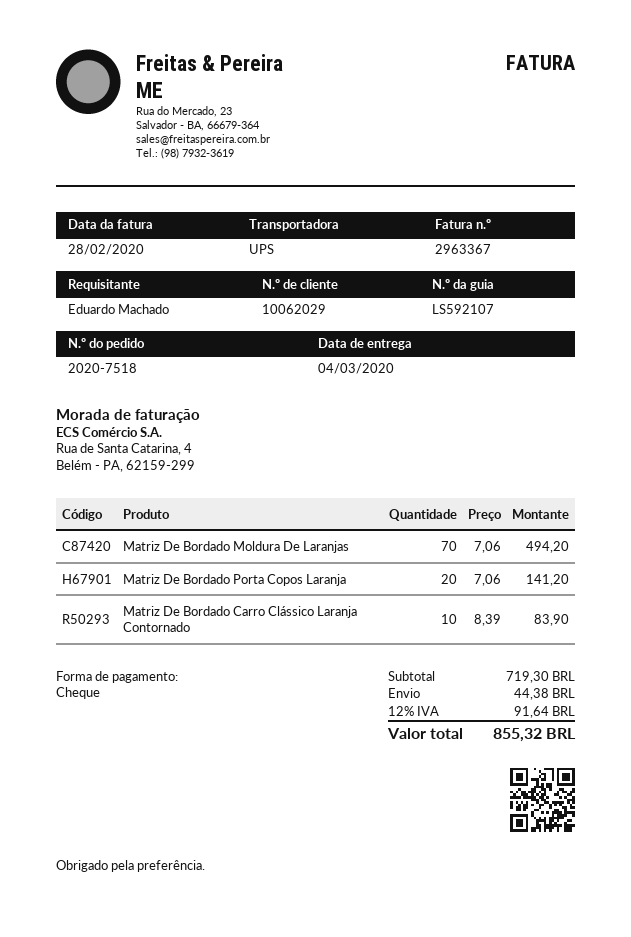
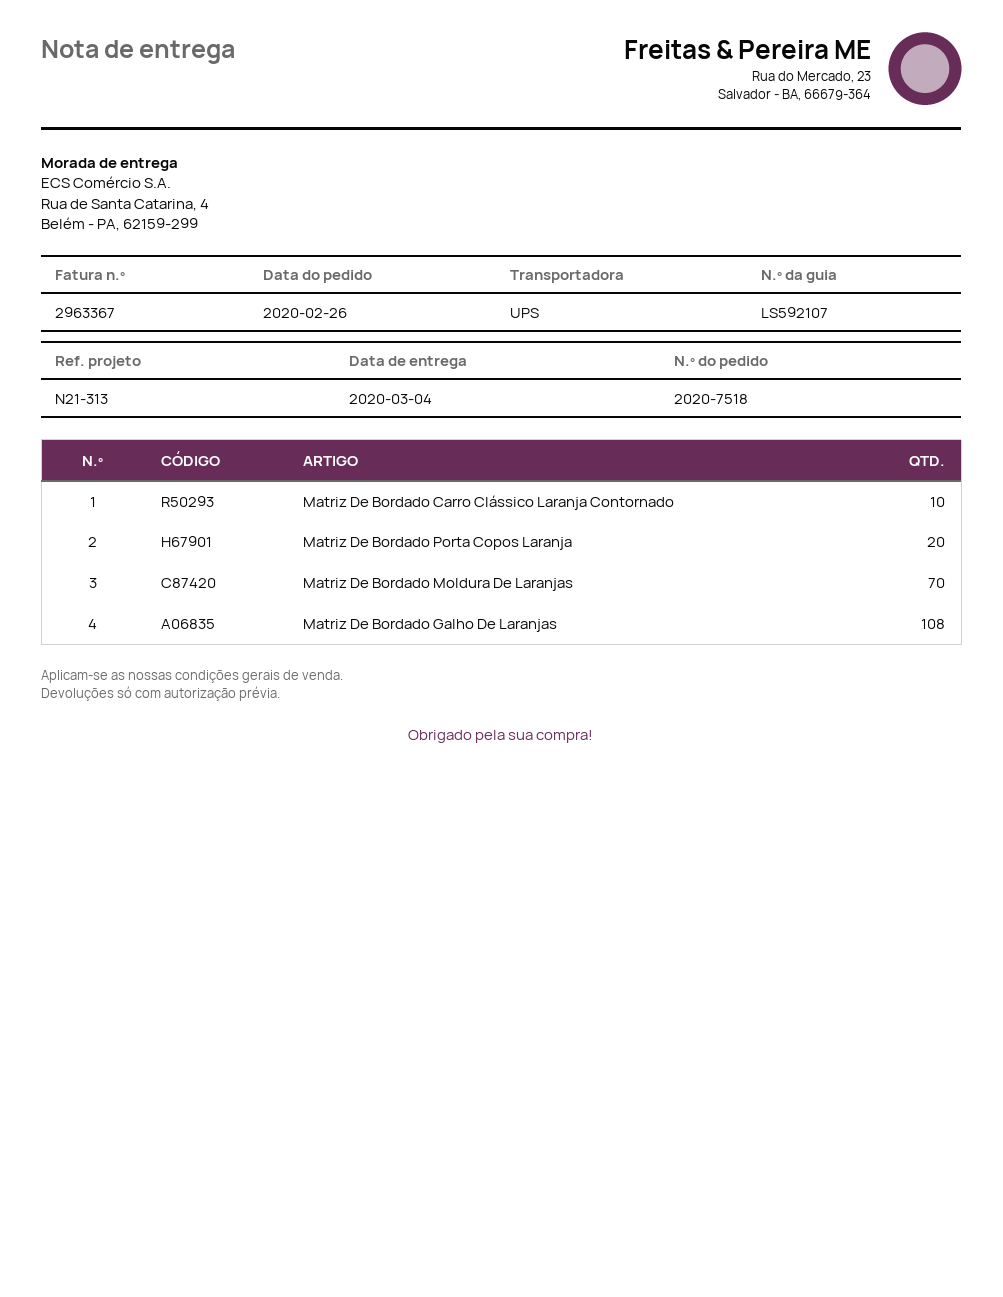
Matriz De Bordado Galho De Laranjas: none -> 108

